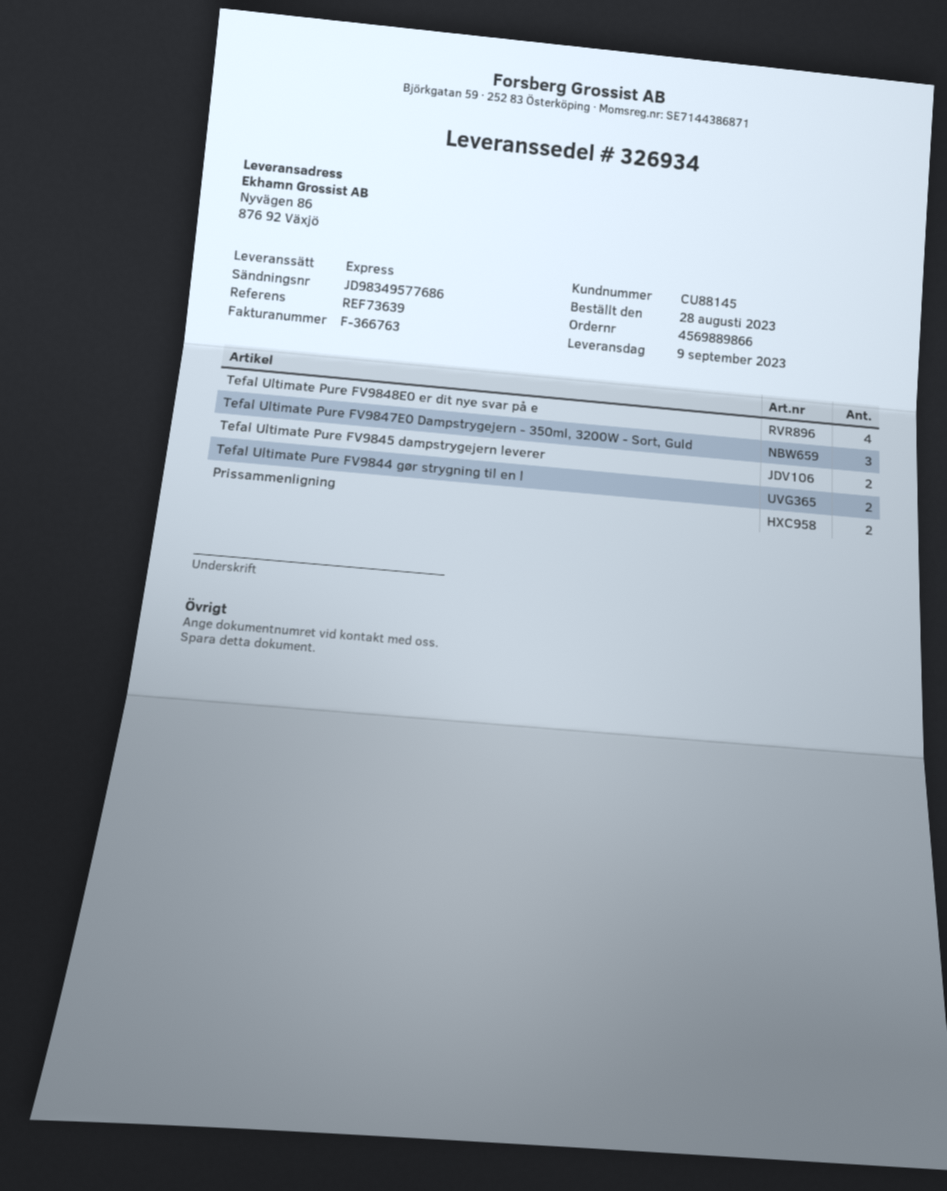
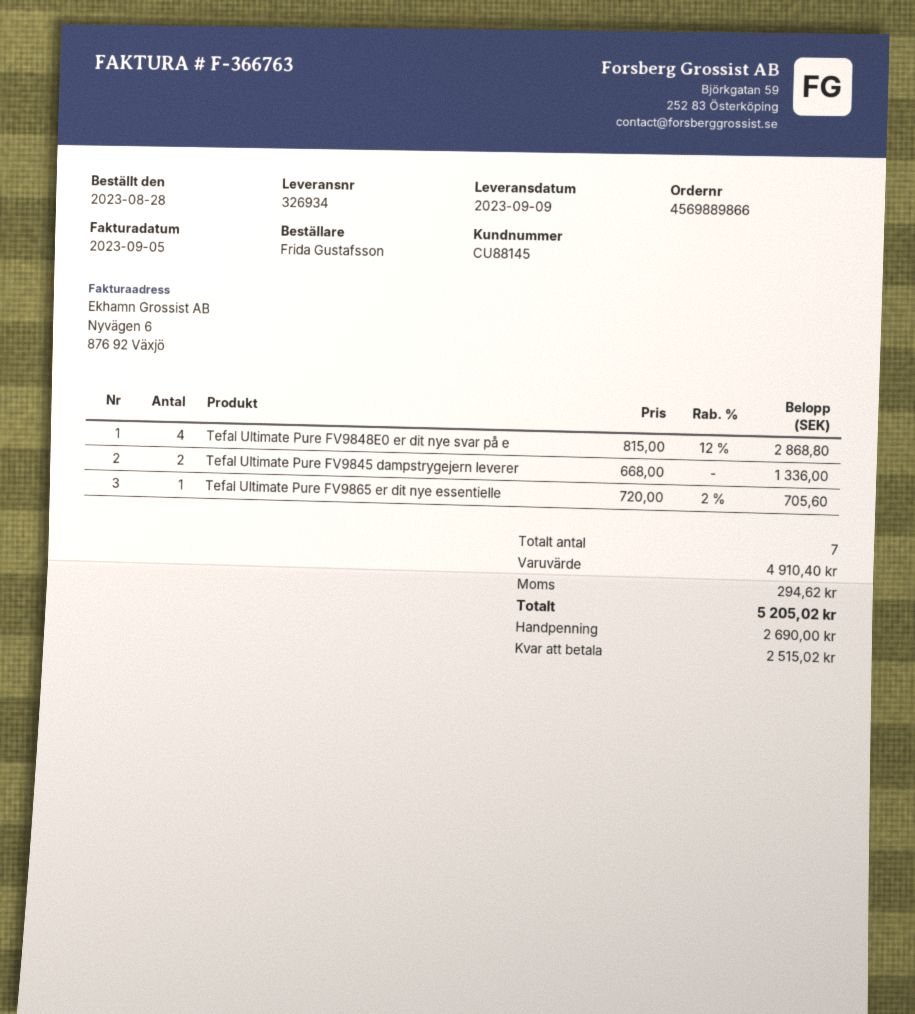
Tefal Ultimate Pure FV9847E0 Dampstrygejern - 350ml, 3200W - Sort, Guld: 3 -> none
Tefal Ultimate Pure FV9844 gør strygning til en l: 2 -> none
Prissammenligning: 2 -> none
Tefal Ultimate Pure FV9865 er dit nye essentielle: none -> 1

